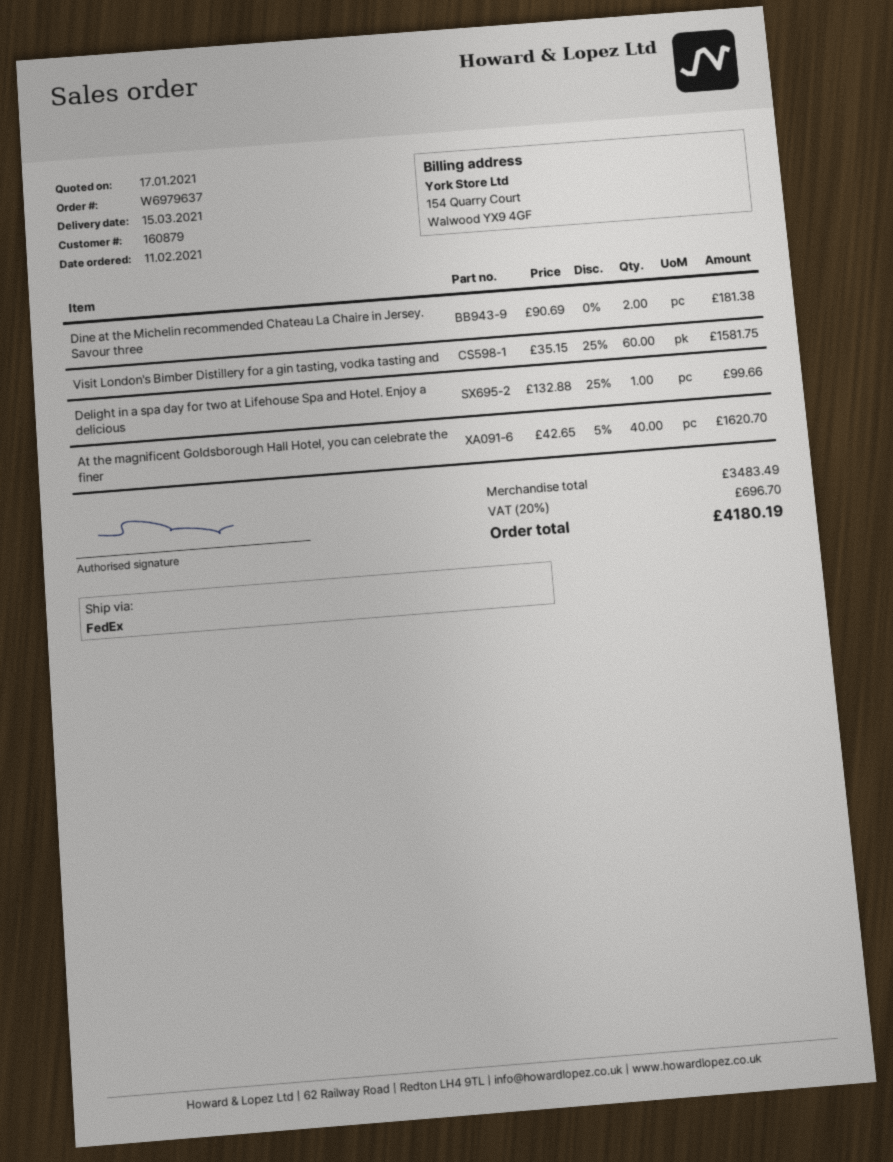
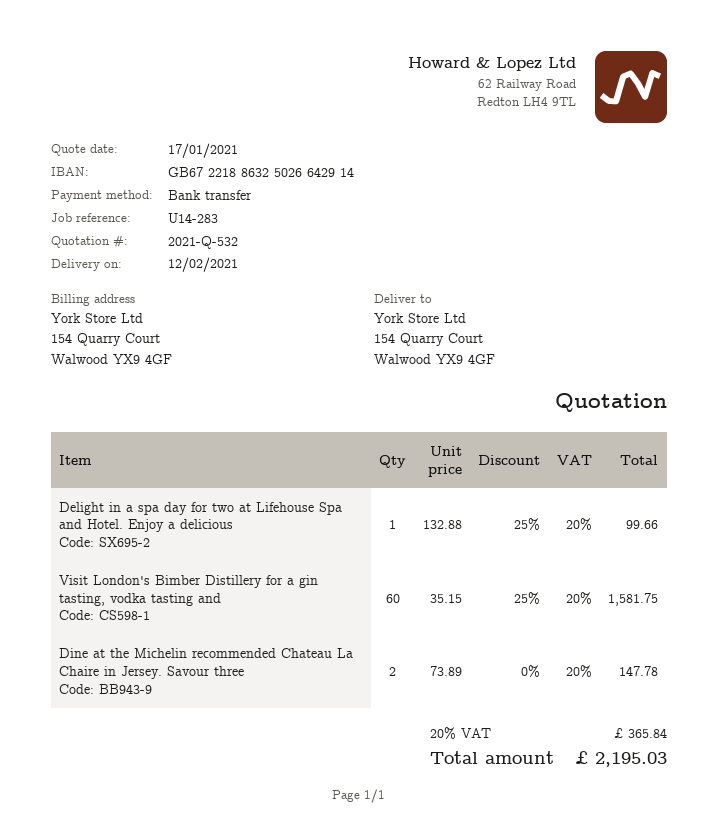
delivery date: 2021-03-15 -> 2021-02-12
Dine at the Michelin recommended Chateau La Chaire in Jersey. Savour three: 2 x 90.69 = 181.38 -> 2 x 73.89 = 147.78
At the magnificent Goldsborough Hall Hotel, you can celebrate the finer: 40 x 42.65 - 5% = 1620.70 -> none
tax: 20% = 696.70 -> 20% = 365.84
total: 4180.19 -> 2195.03

